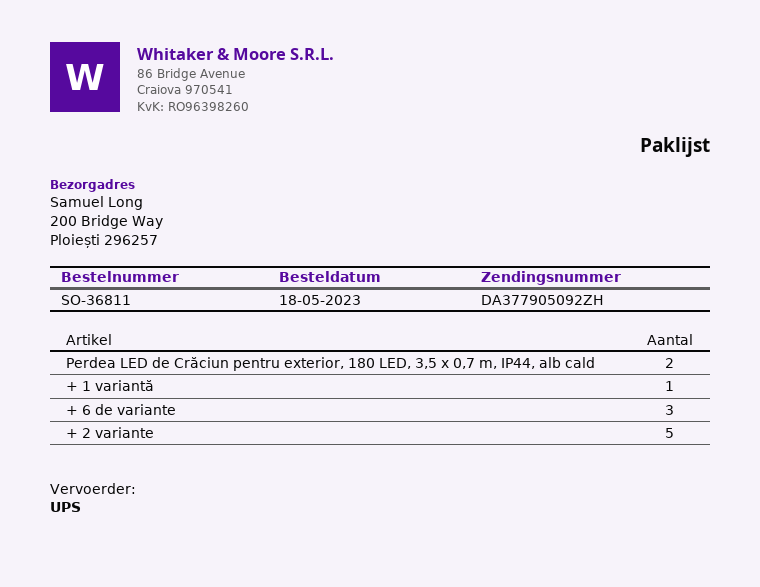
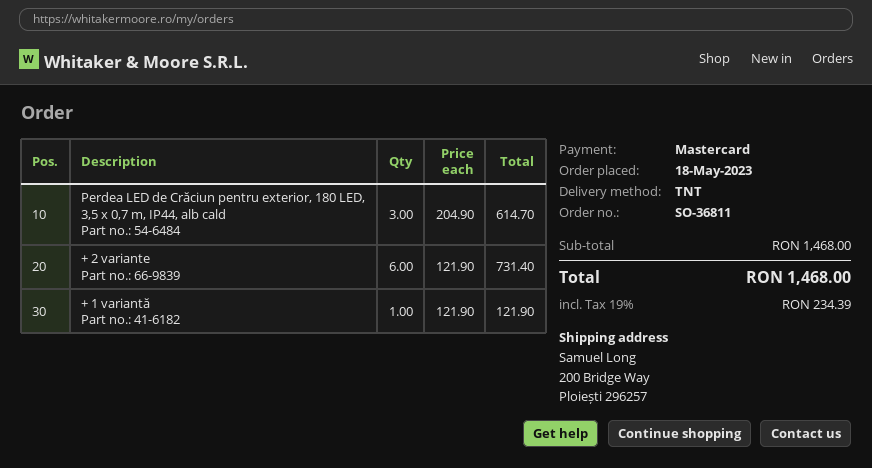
shipping method: UPS -> TNT
Perdea LED de Crăciun pentru exterior, 180 LED, 3,5 x 0,7 m, IP44, alb cald: 2 -> 3
+ 6 de variante: 3 -> none
+ 2 variante: 5 -> 6

